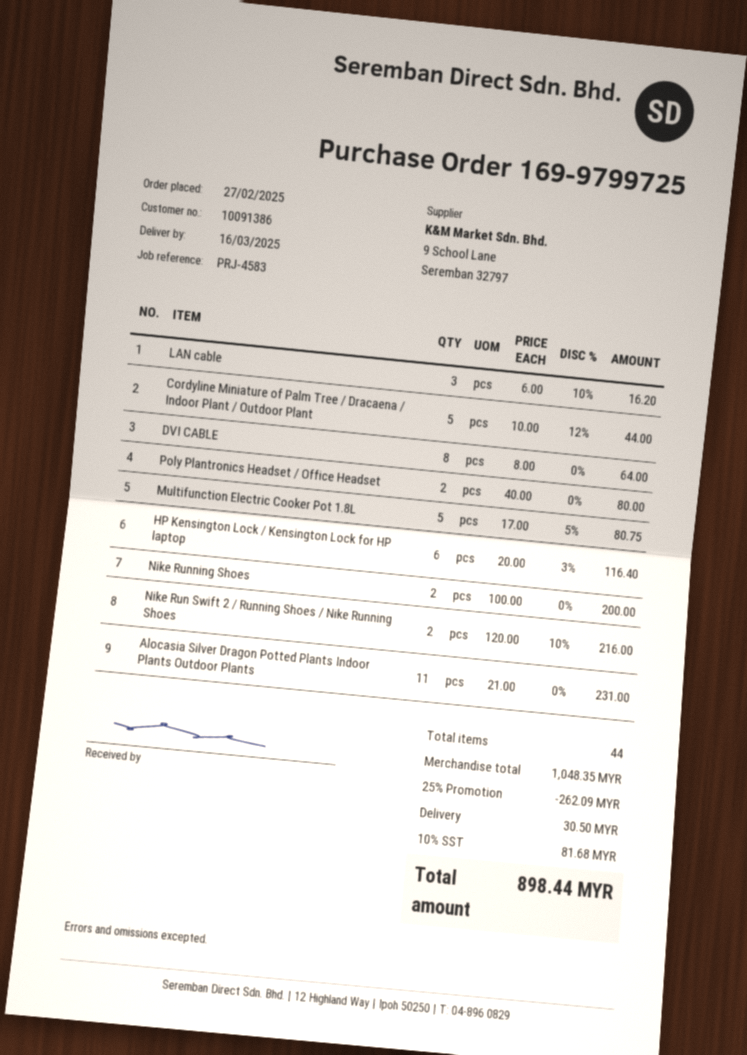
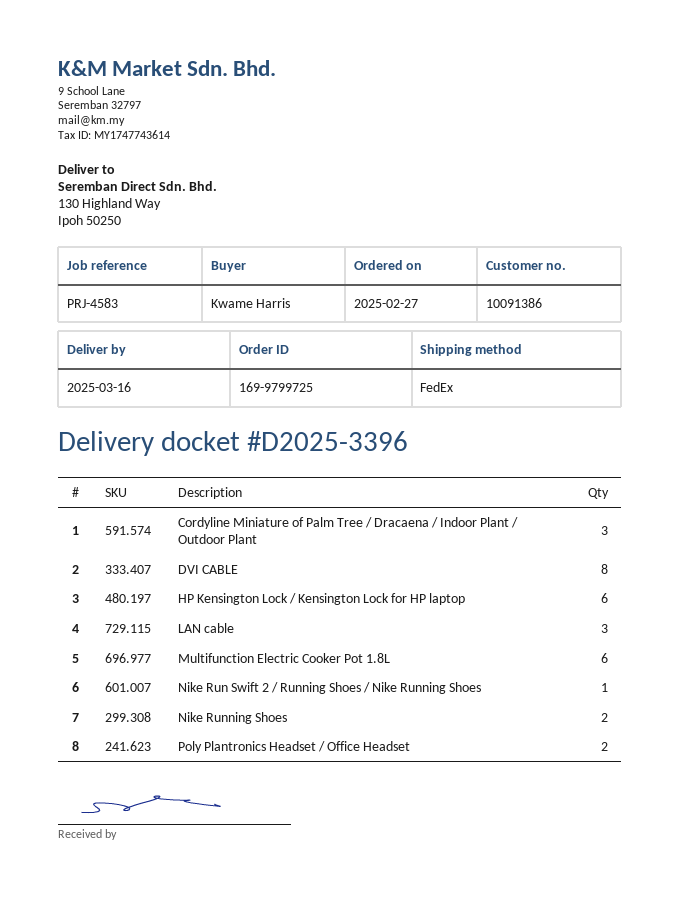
Cordyline Miniature of Palm Tree / Dracaena / Indoor Plant / Outdoor Plant: 5 -> 3
Multifunction Electric Cooker Pot 1.8L: 5 -> 6
Nike Run Swift 2 / Running Shoes / Nike Running Shoes: 2 -> 1
Alocasia Silver Dragon Potted Plants Indoor Plants Outdoor Plants: 11 -> none

